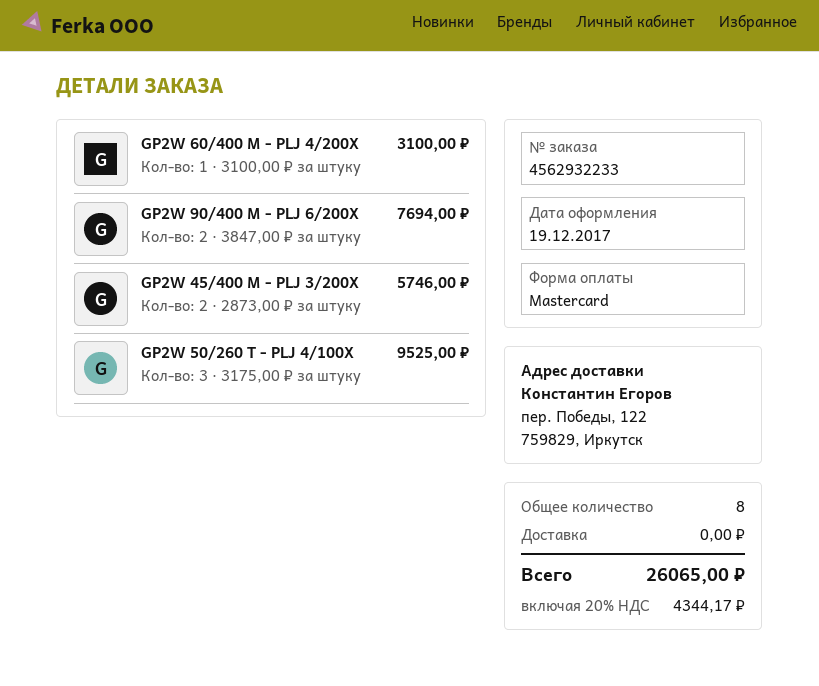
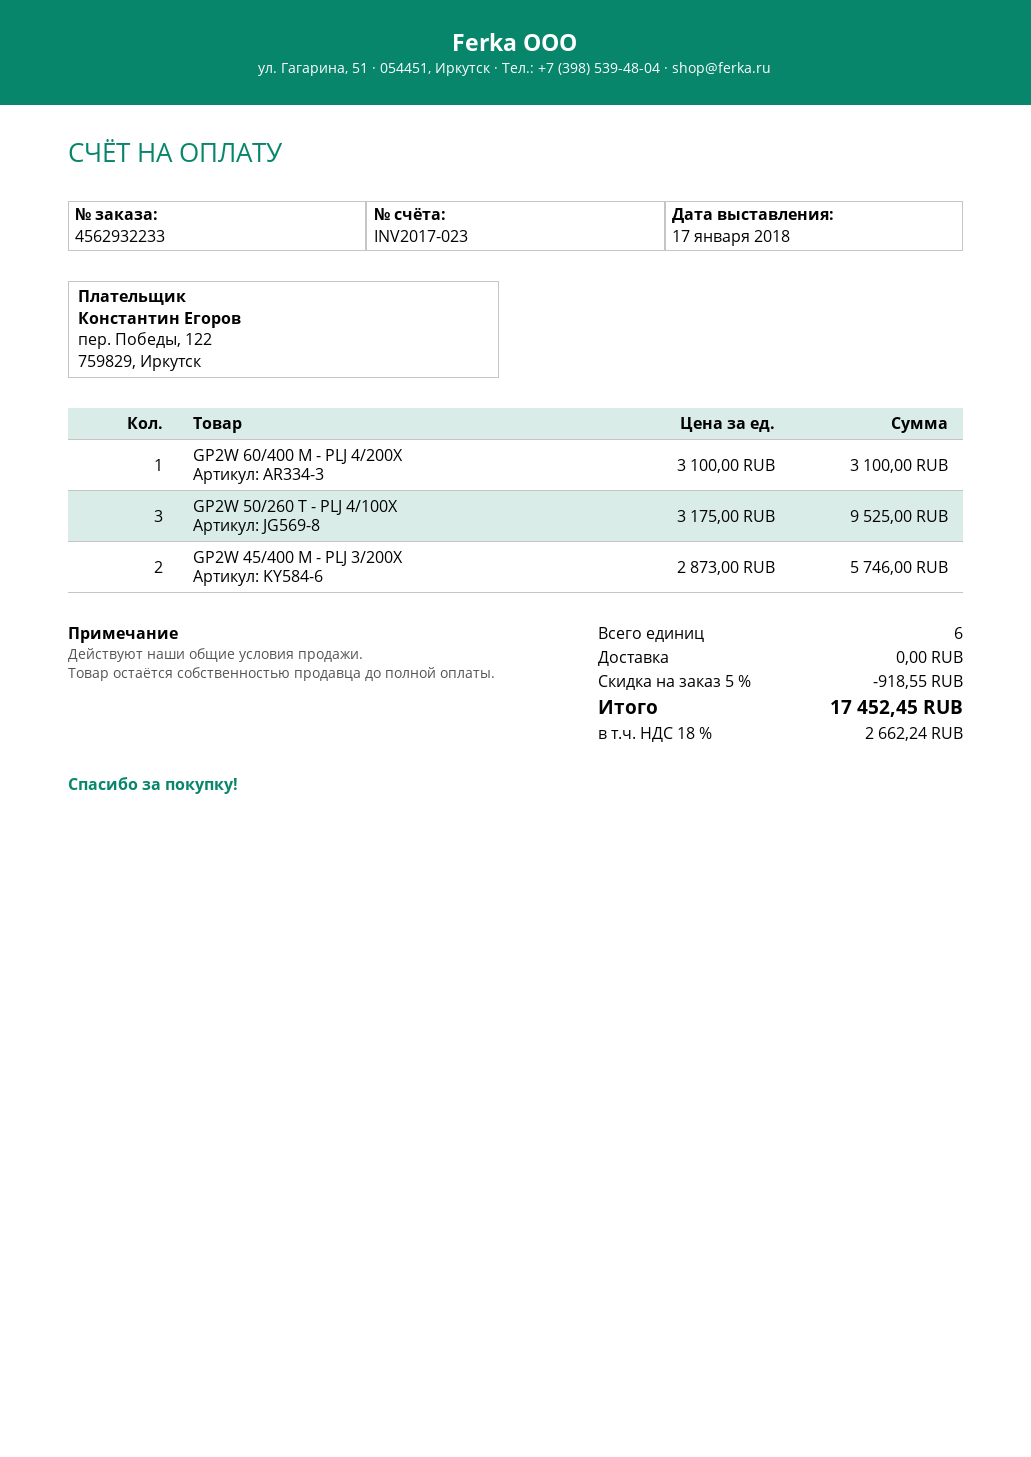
GP2W 90/400 M - PLJ 6/200X: 2 x 3847.00 = 7694.00 -> none
total quantity: 8 -> 6
discount: none -> 5% = 918.55
tax: 20% = 4344.17 -> 18% = 2662.24
total: 26065.00 -> 17452.45

